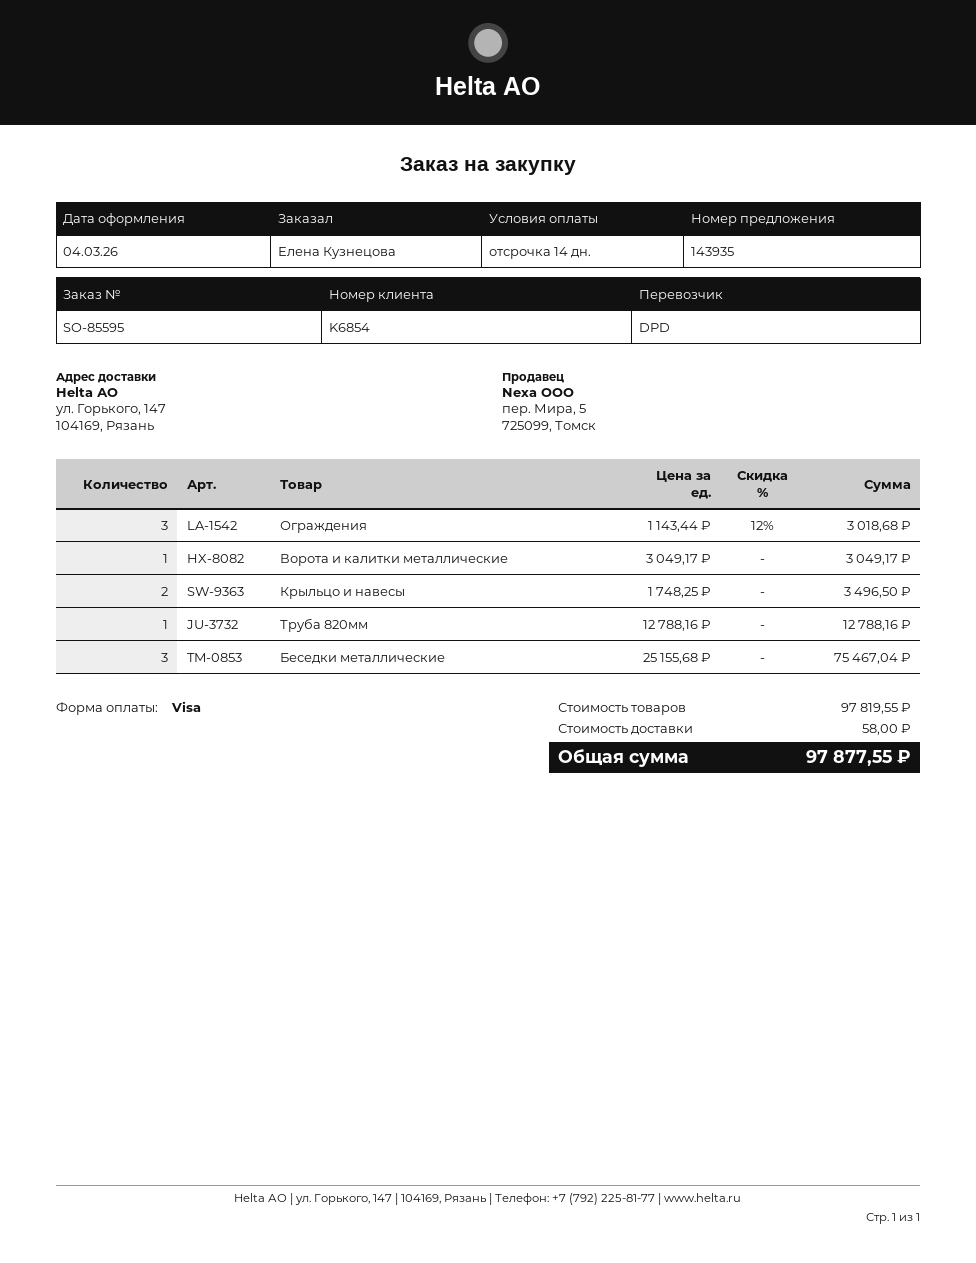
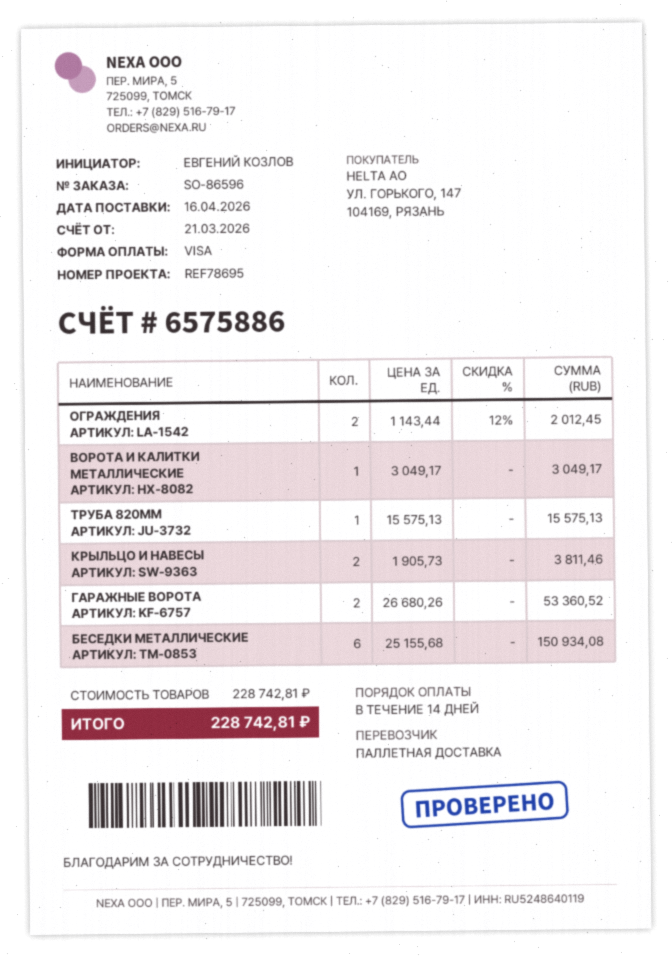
order number: SO-85595 -> SO-86596
ordered by: Елена Кузнецова -> ЕВГЕНИЙ КОЗЛОВ
shipping method: DPD -> pallet freight
Ограждения: 3 x 1143.44 - 12% = 3018.68 -> 2 x 1143.44 - 12% = 2012.45
Крыльцо и навесы: 2 x 1748.25 = 3496.50 -> 2 x 1905.73 = 3811.46
Труба 820мм: 1 x 12788.16 = 12788.16 -> 1 x 15575.13 = 15575.13
Беседки металлические: 3 x 25155.68 = 75467.04 -> 6 x 25155.68 = 150934.08
ГАРАЖНЫЕ ВОРОТА: none -> 2 x 26680.26 = 53360.52
subtotal: 97819.55 -> 228742.81
shipping: 58.00 -> none
total: 97877.55 -> 228742.81

